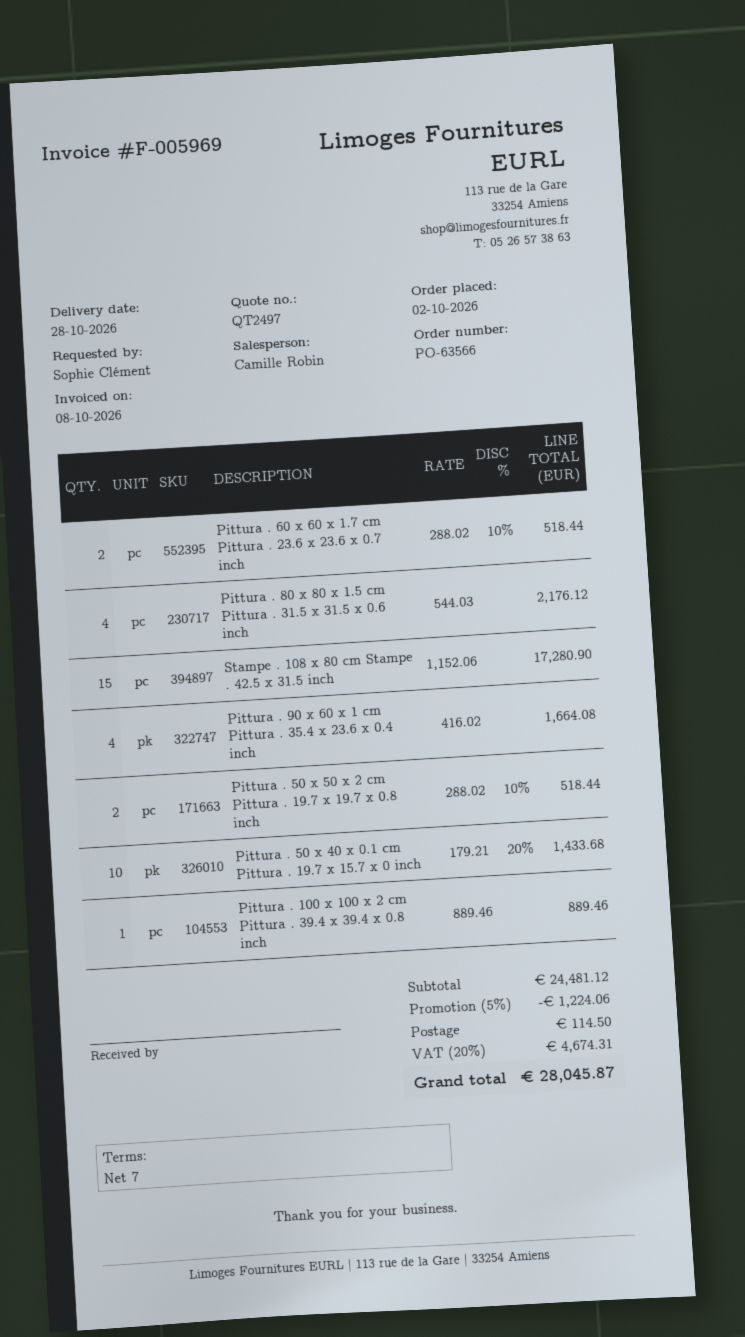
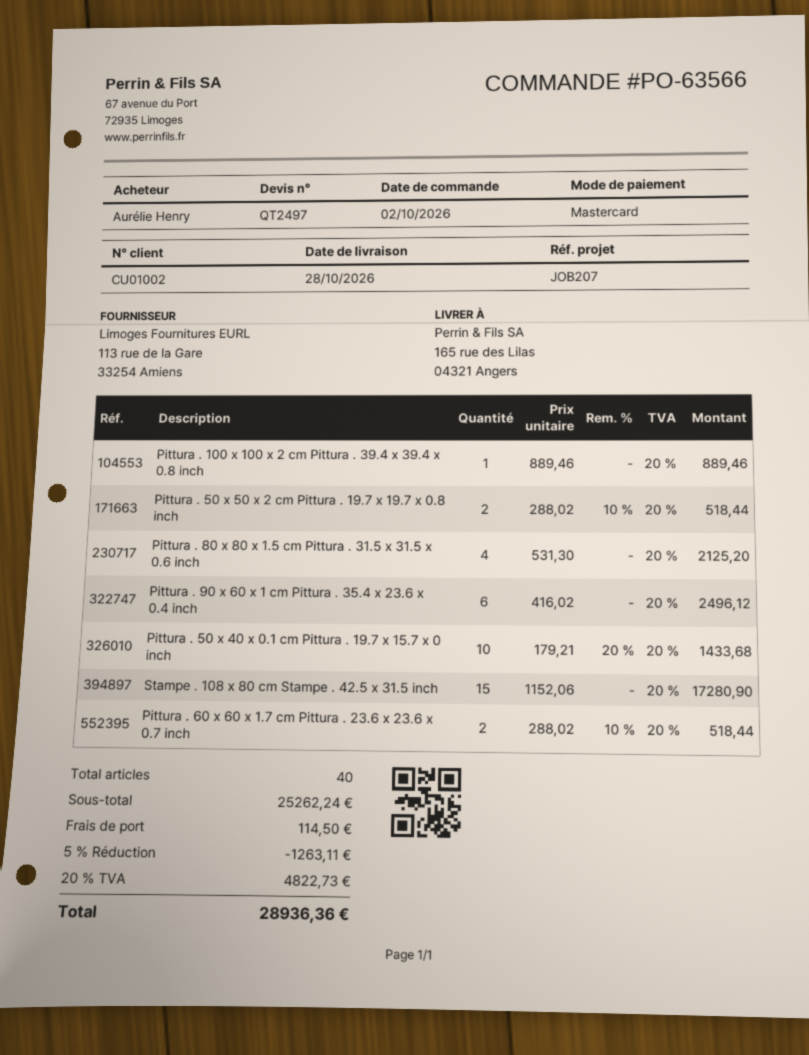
ordered by: Sophie Clément -> Aurélie Henry
Pittura . 80 x 80 x 1.5 cm Pittura . 31.5 x 31.5 x 0.6 inch: 4 x 544.03 = 2176.12 -> 4 x 531.30 = 2125.20
Pittura . 90 x 60 x 1 cm Pittura . 35.4 x 23.6 x 0.4 inch: 4 x 416.02 = 1664.08 -> 6 x 416.02 = 2496.12
subtotal: 24481.12 -> 25262.24
discount: 5% = 1224.06 -> 5% = 1263.11
tax: 20% = 4674.31 -> 20% = 4822.73
total: 28045.87 -> 28936.36

